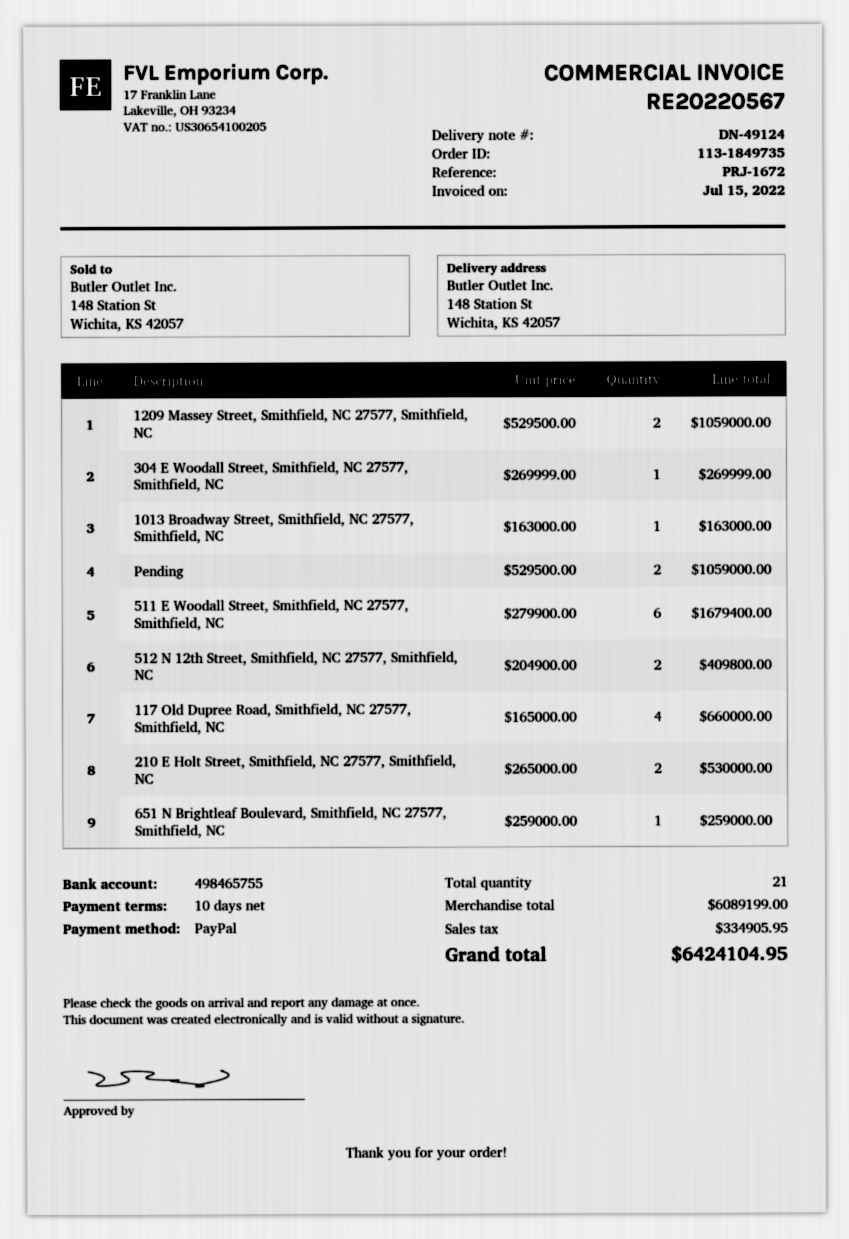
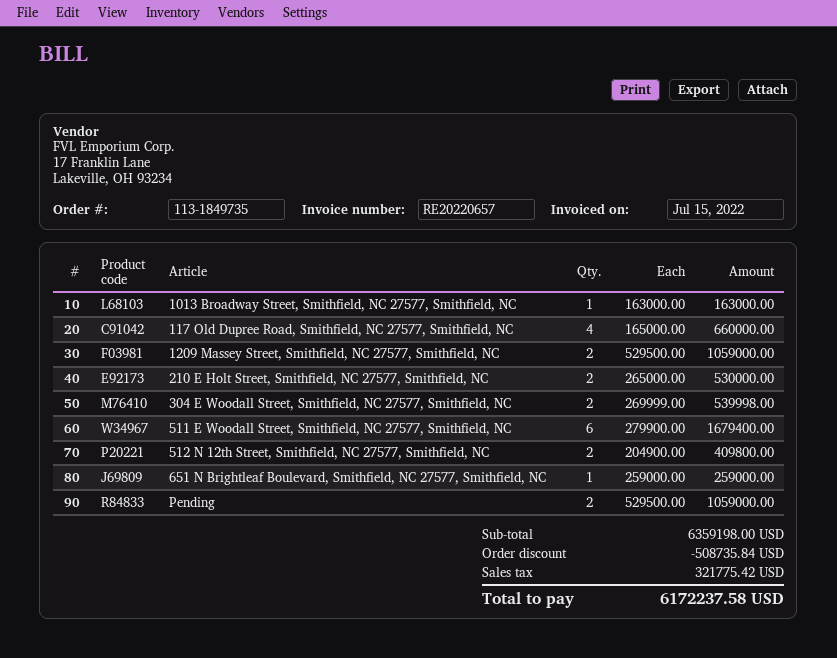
invoice number: RE20220567 -> RE20220657
304 E Woodall Street, Smithfield, NC 27577, Smithfield, NC: 1 x 269999.00 = 269999.00 -> 2 x 269999.00 = 539998.00
subtotal: 6089199.00 -> 6359198.00
discount: none -> 508735.84
tax: 334905.95 -> 321775.42
total: 6424104.95 -> 6172237.58

